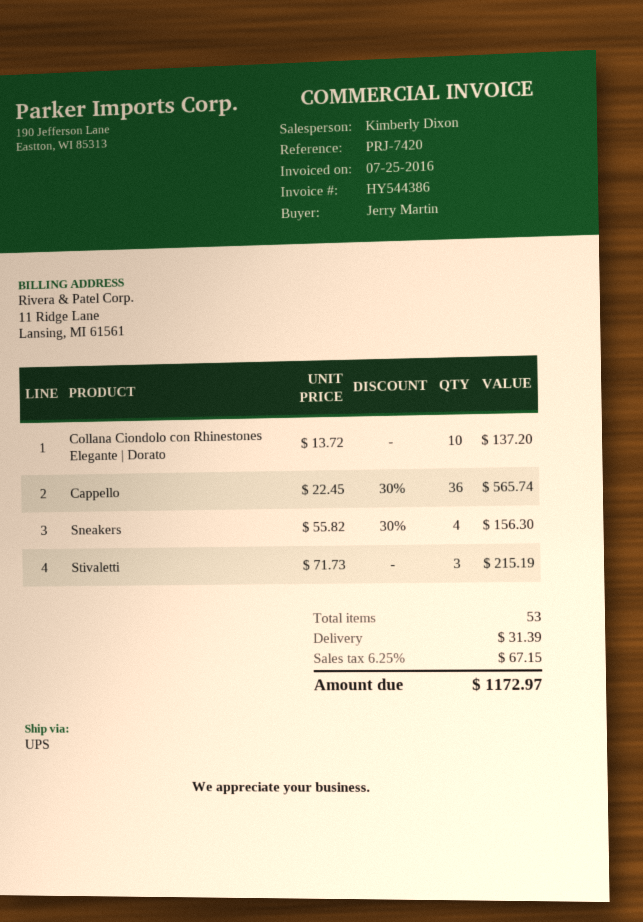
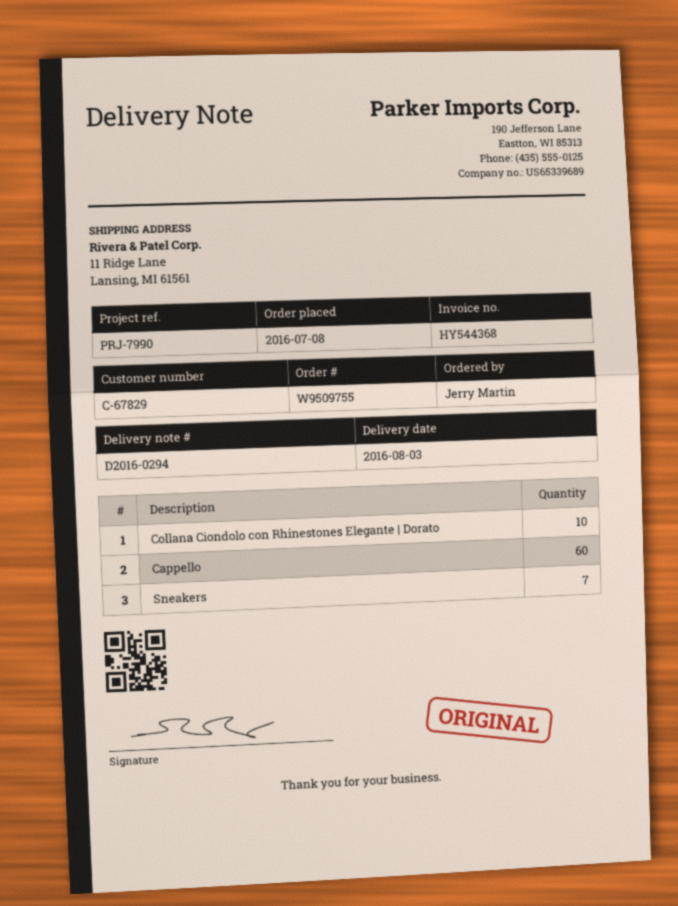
invoice number: HY544386 -> HY544368
reference: PRJ-7420 -> PRJ-7990
Cappello: 36 -> 60
Sneakers: 4 -> 7
Stivaletti: 3 -> none

